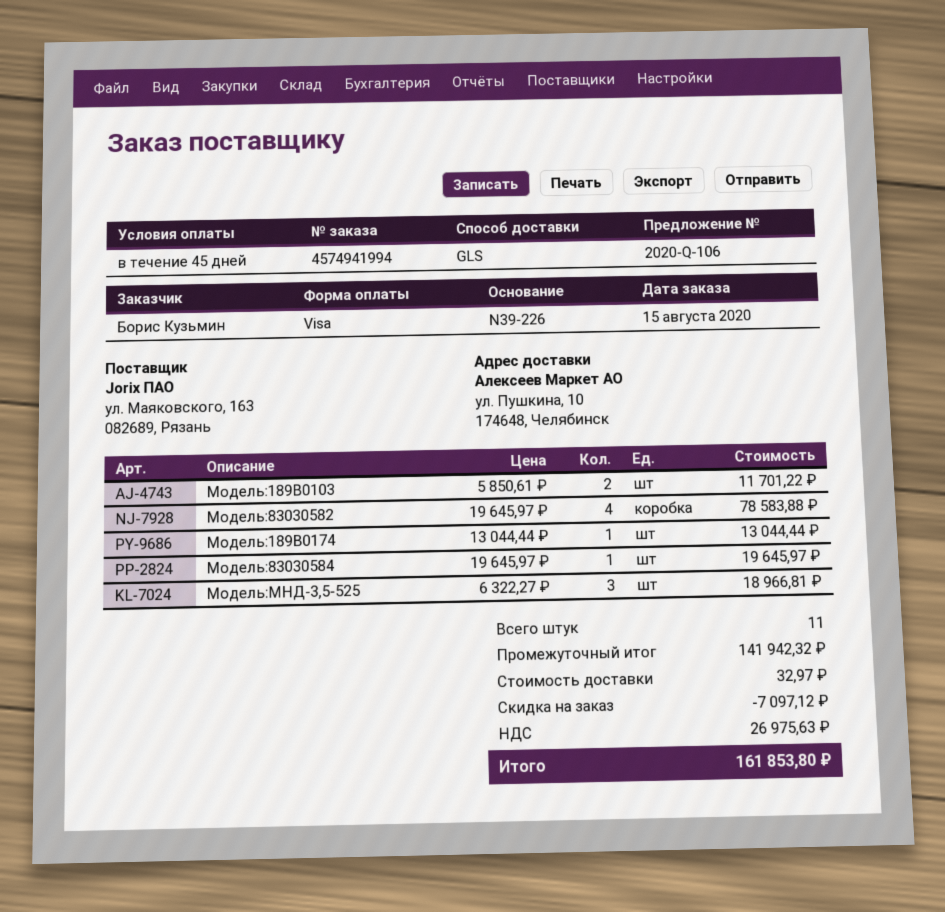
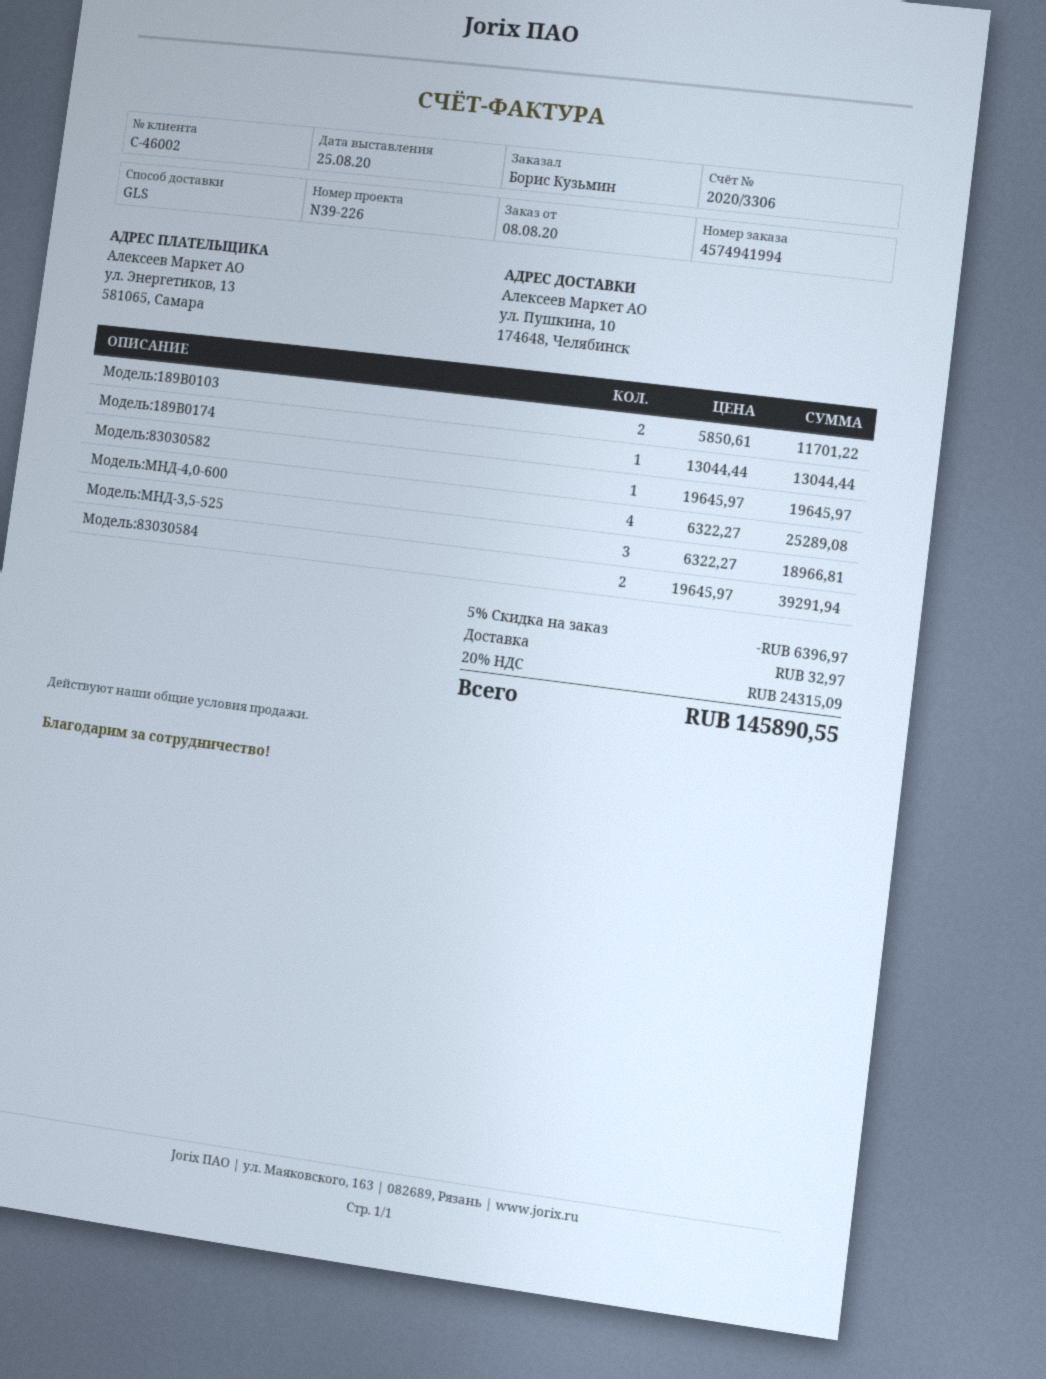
order date: 2020-08-15 -> 2020-08-08
Модель:83030582: 4 x 19645.97 = 78583.88 -> 1 x 19645.97 = 19645.97
Модель:83030584: 1 x 19645.97 = 19645.97 -> 2 x 19645.97 = 39291.94
Модель:МНД-4,0-600: none -> 4 x 6322.27 = 25289.08
discount: 7097.12 -> 6396.97
tax: 26975.63 -> 24315.09
total: 161853.80 -> 145890.55

